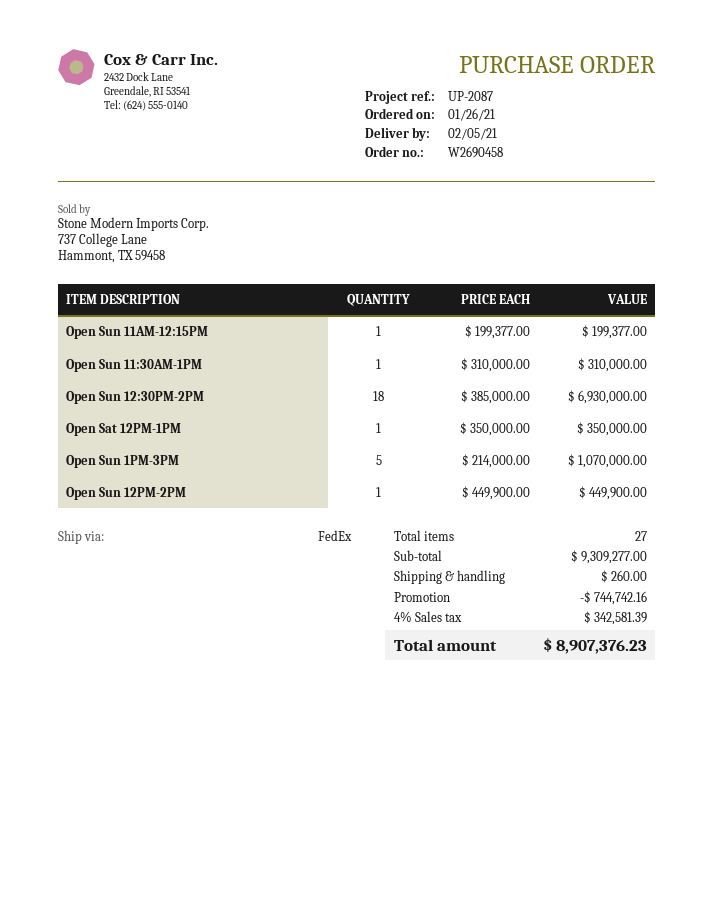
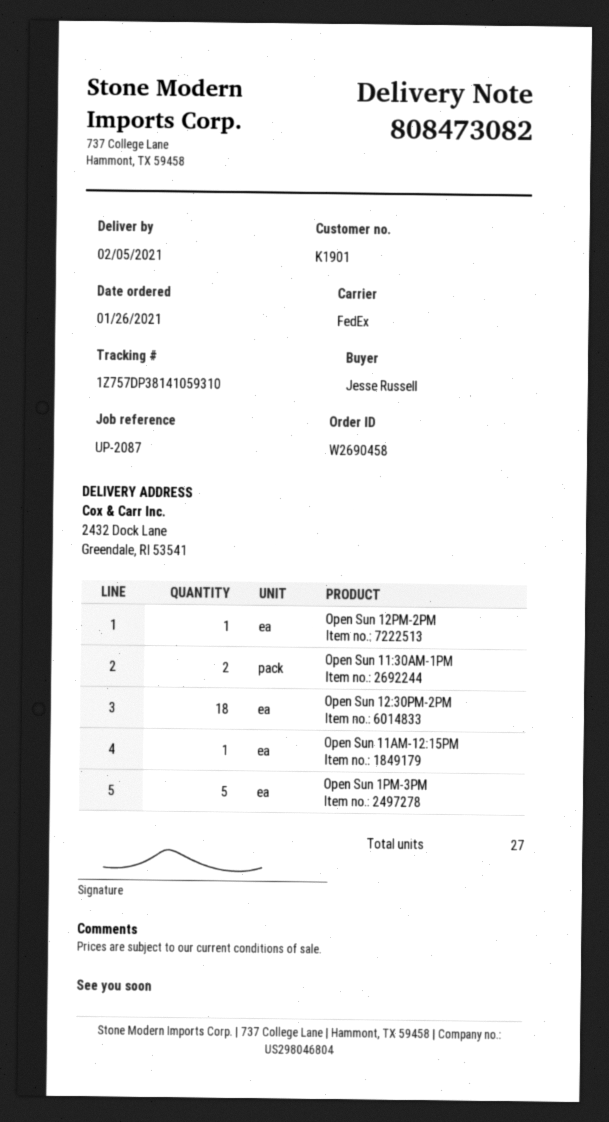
Open Sun 11:30AM-1PM: 1 -> 2
Open Sat 12PM-1PM: 1 -> none

